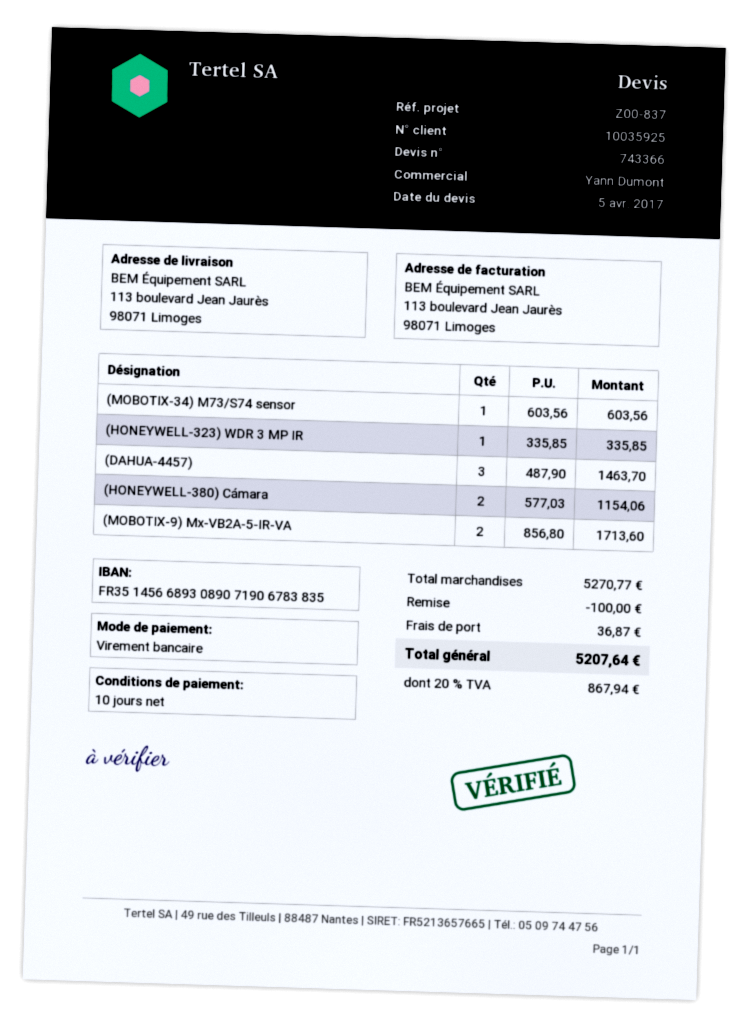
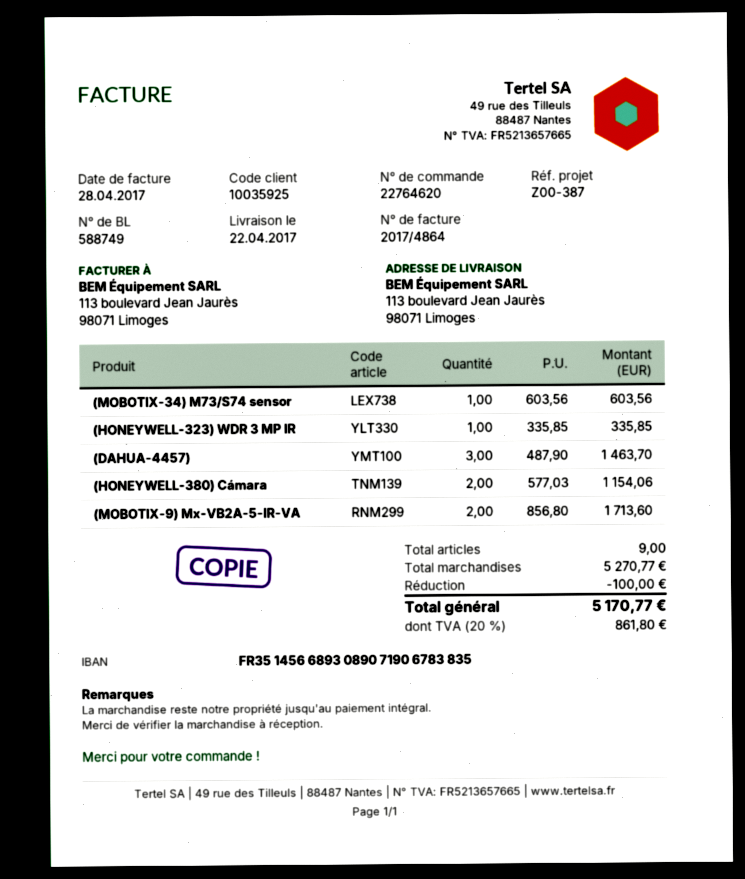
reference: Z00-837 -> Z00-387
shipping: 36.87 -> none
tax: 20% = 867.94 -> 20% = 861.80
total: 5207.64 -> 5170.77

